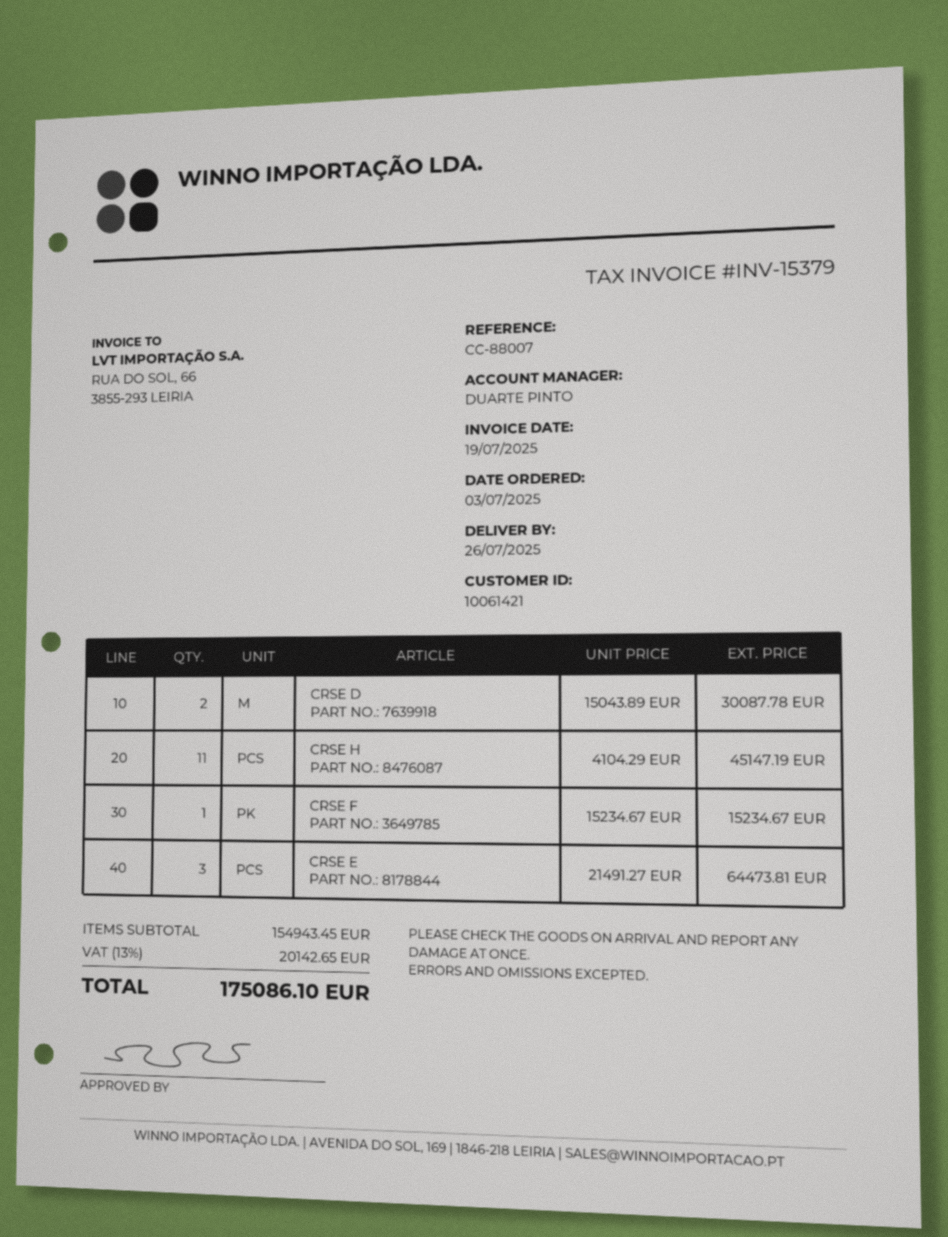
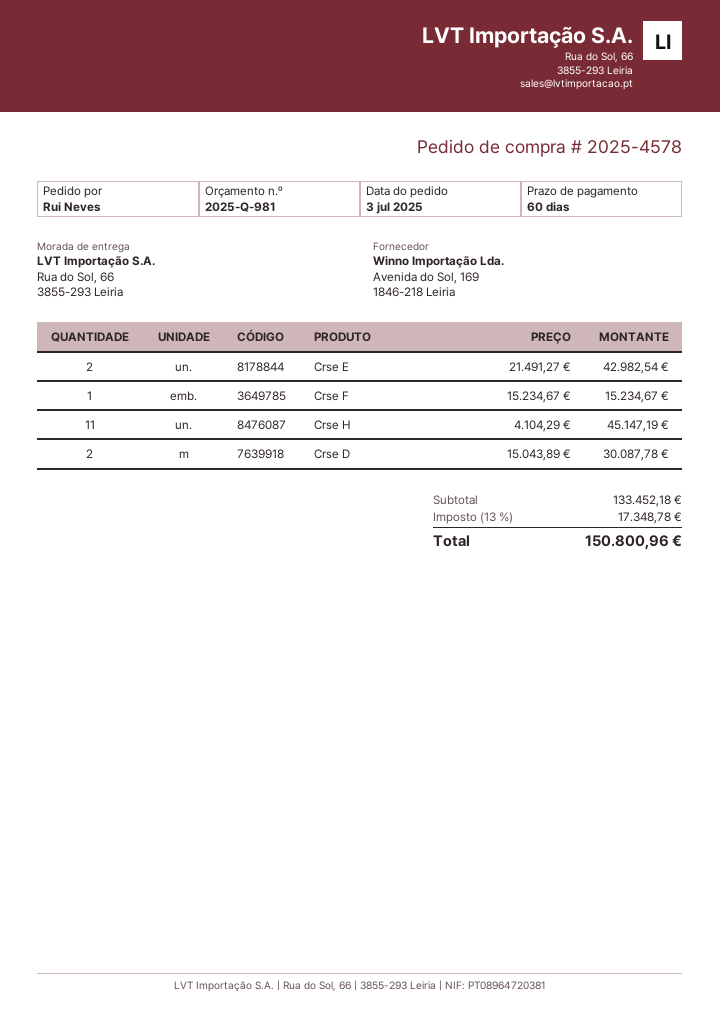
CRSE E: 3 x 21491.27 = 64473.81 -> 2 x 21491.27 = 42982.54
subtotal: 154943.45 -> 133452.18
tax: 13% = 20142.65 -> 13% = 17348.78
total: 175086.10 -> 150800.96

